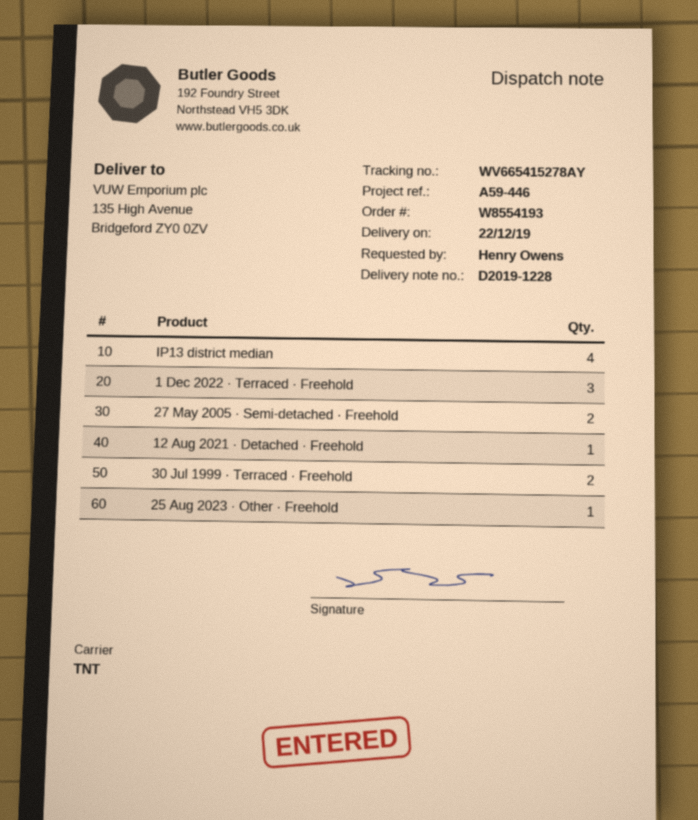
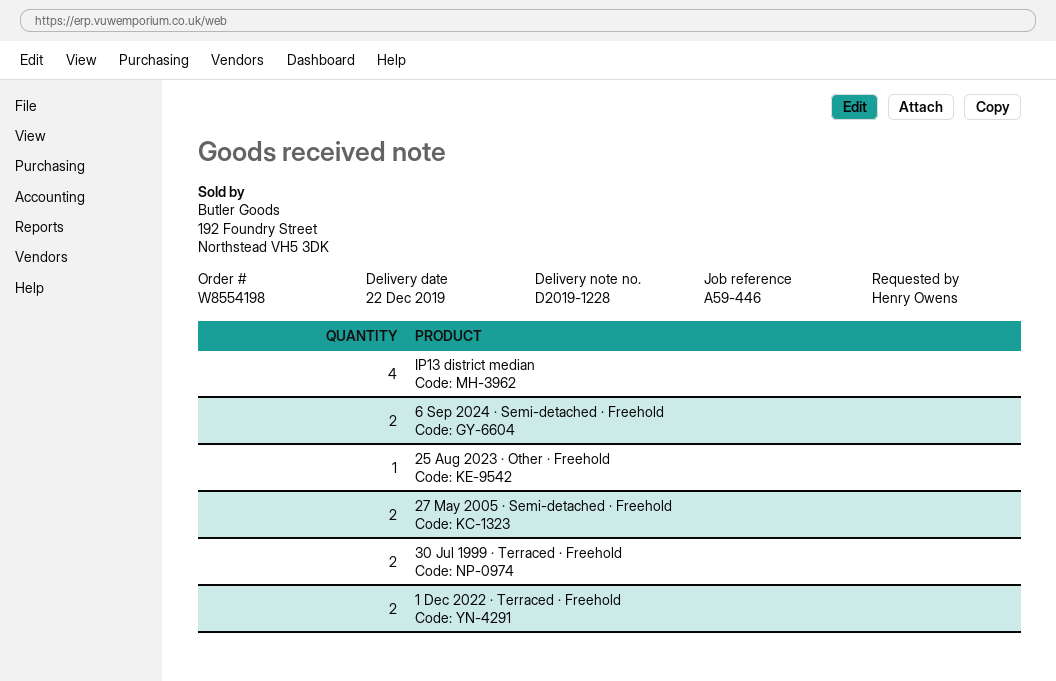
order number: W8554193 -> W8554198
1 Dec 2022 · Terraced · Freehold: 3 -> 2
12 Aug 2021 · Detached · Freehold: 1 -> none
6 Sep 2024 · Semi-detached · Freehold: none -> 2

